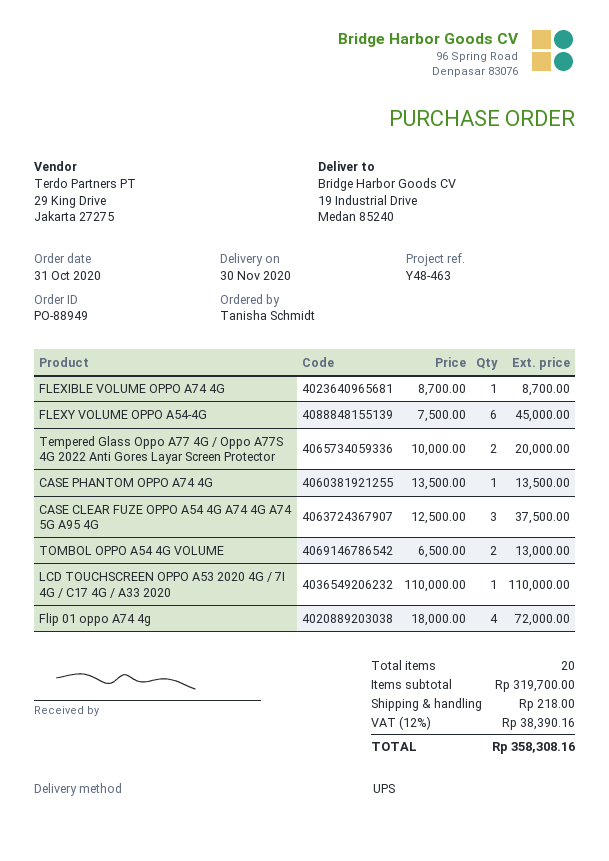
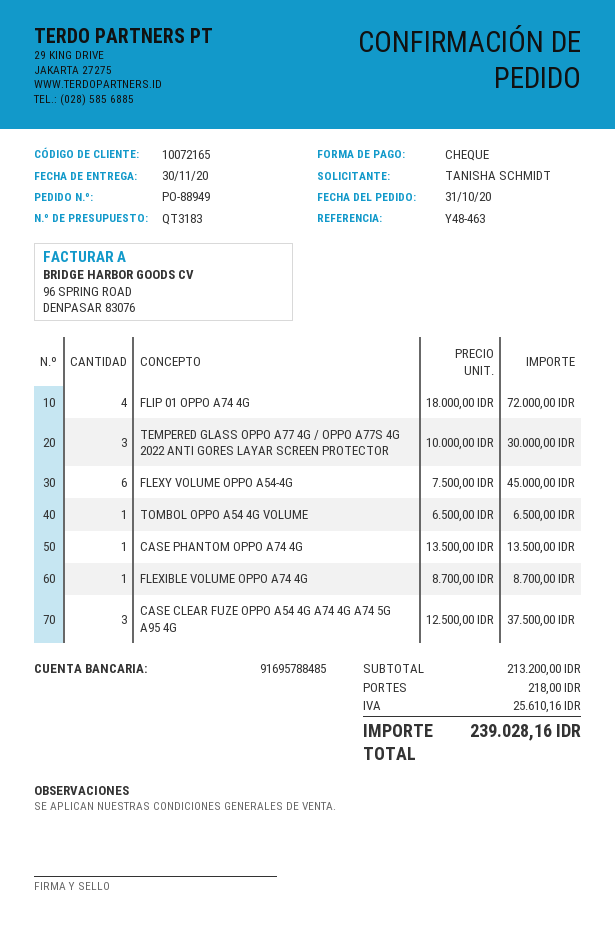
Tempered Glass Oppo A77 4G / Oppo A77S 4G 2022 Anti Gores Layar Screen Protector: 2 x 10000.00 = 20000.00 -> 3 x 10000.00 = 30000.00
TOMBOL OPPO A54 4G VOLUME: 2 x 6500.00 = 13000.00 -> 1 x 6500.00 = 6500.00
LCD TOUCHSCREEN OPPO A53 2020 4G / 7I 4G / C17 4G / A33 2020: 1 x 110000.00 = 110000.00 -> none
subtotal: 319700.00 -> 213200.00
tax: 38390.16 -> 25610.16
total: 358308.16 -> 239028.16

